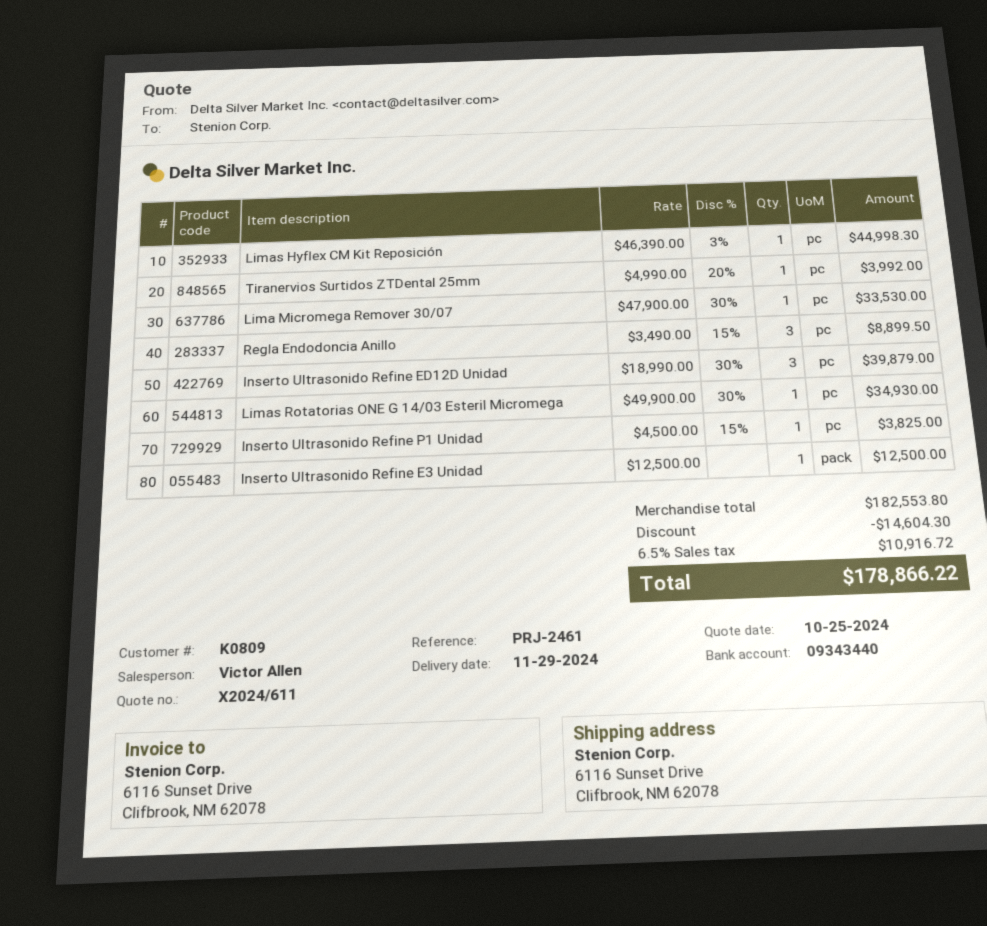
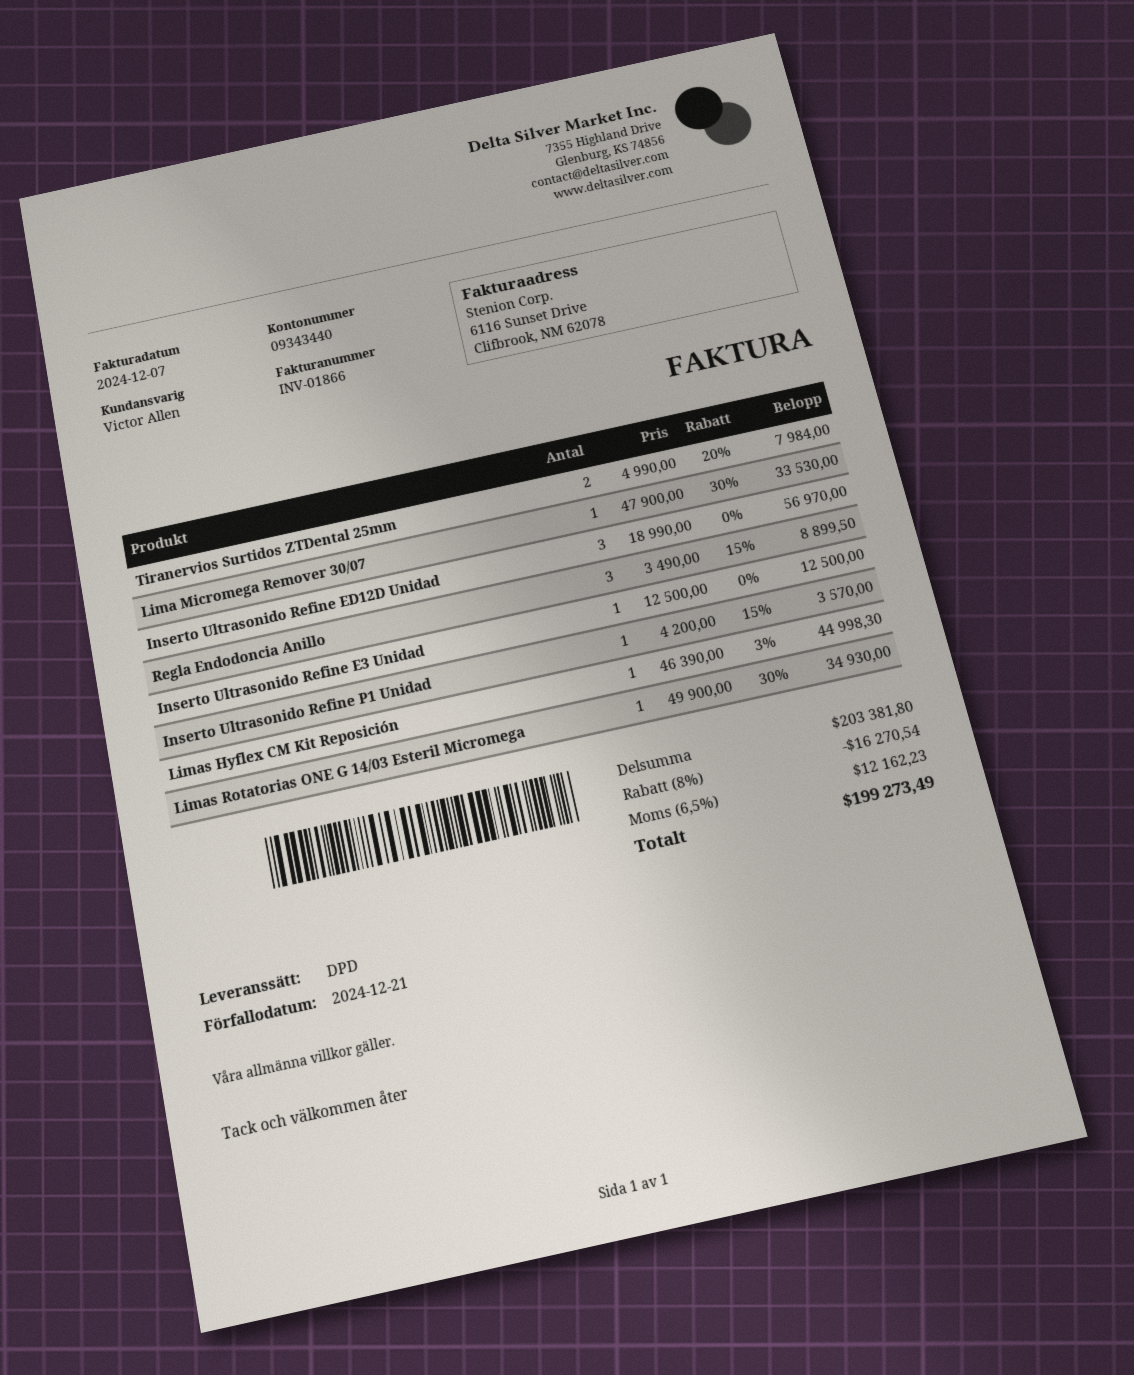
Tiranervios Surtidos ZTDental 25mm: 1 x 4990.00 - 20% = 3992.00 -> 2 x 4990.00 - 20% = 7984.00
Inserto Ultrasonido Refine ED12D Unidad: 3 x 18990.00 - 30% = 39879.00 -> 3 x 18990.00 = 56970.00
Inserto Ultrasonido Refine P1 Unidad: 1 x 4500.00 - 15% = 3825.00 -> 1 x 4200.00 - 15% = 3570.00
subtotal: 182553.80 -> 203381.80
discount: 14604.30 -> 16270.54
tax: 6.5% = 10916.72 -> 6.5% = 12162.23
total: 178866.22 -> 199273.49

